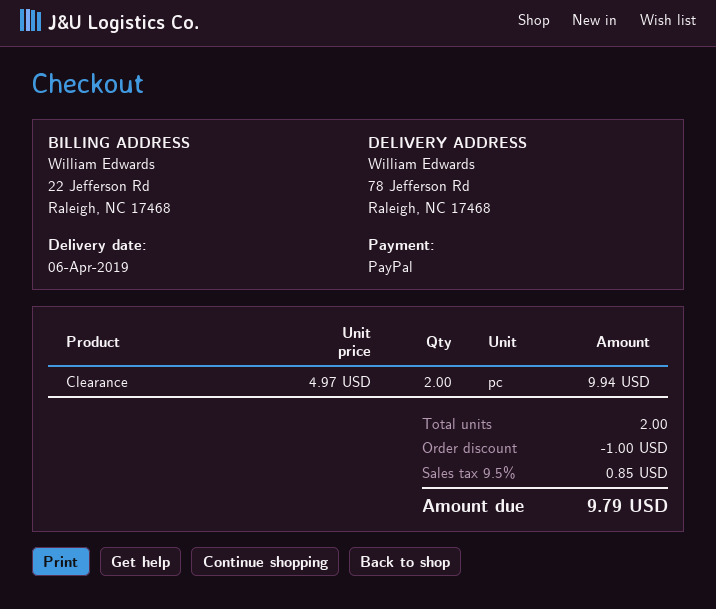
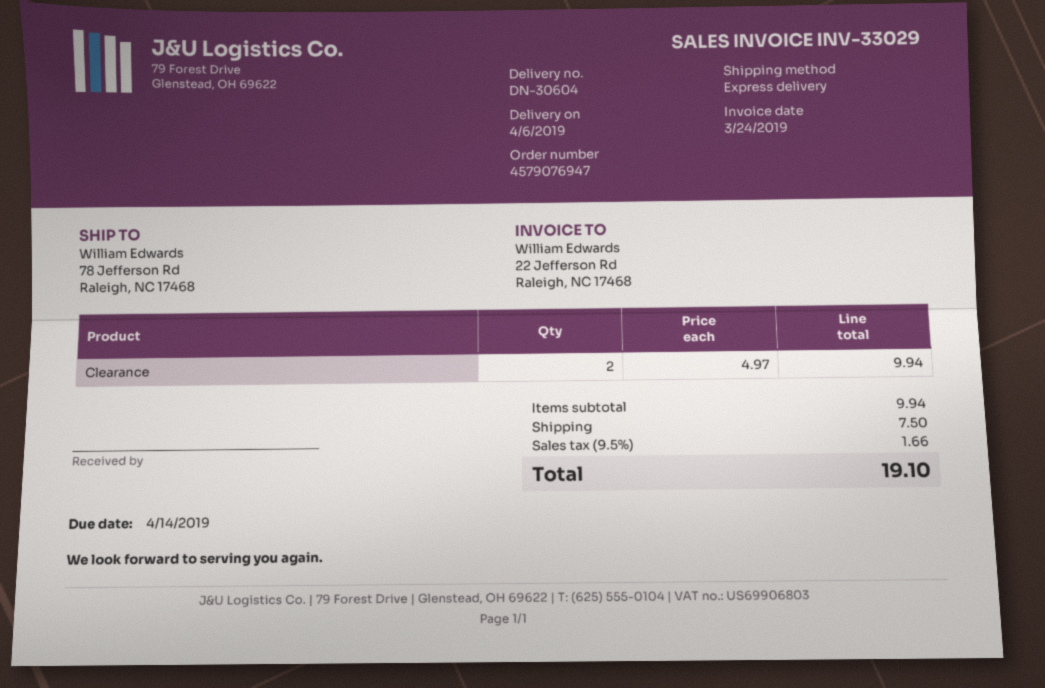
discount: 1.00 -> none
shipping: none -> 7.50
tax: 9.5% = 0.85 -> 9.5% = 1.66
total: 9.79 -> 19.10

